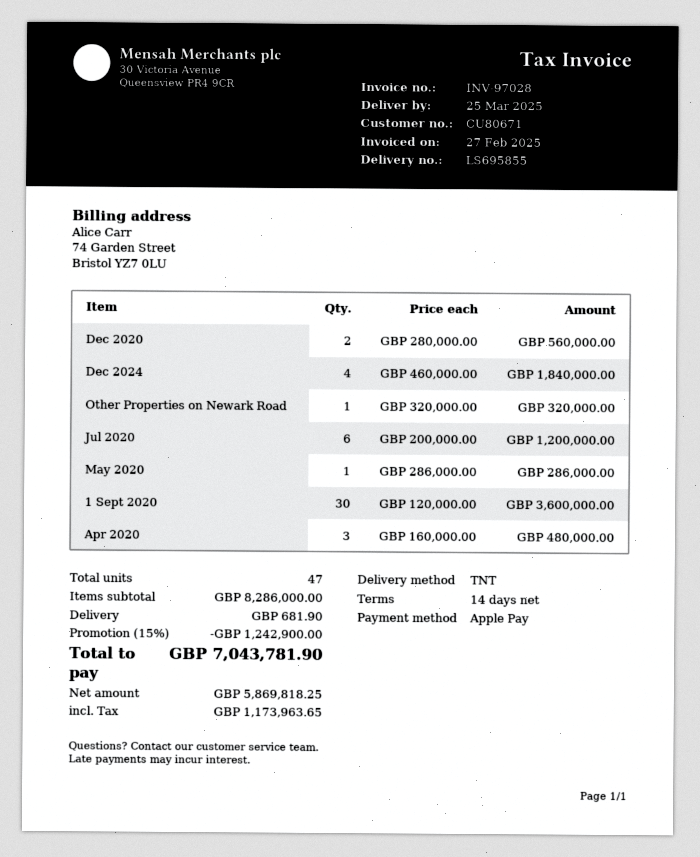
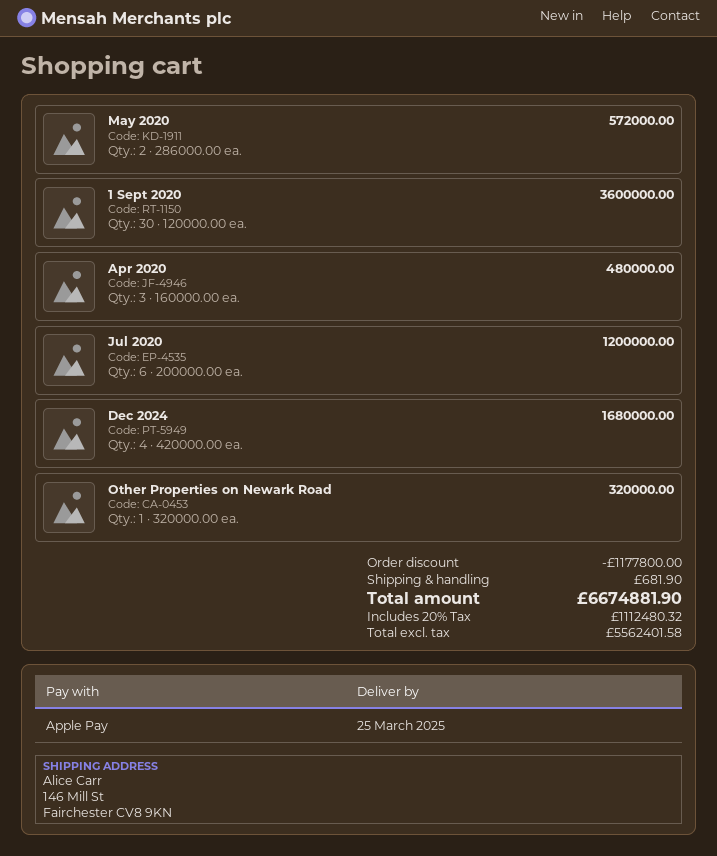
Dec 2020: 2 x 280000.00 = 560000.00 -> none
Dec 2024: 4 x 460000.00 = 1840000.00 -> 4 x 420000.00 = 1680000.00
May 2020: 1 x 286000.00 = 286000.00 -> 2 x 286000.00 = 572000.00
discount: 1242900.00 -> 1177800.00
net: 5869818.25 -> 5562401.58
tax: 1173963.65 -> 1112480.32
total: 7043781.90 -> 6674881.90

